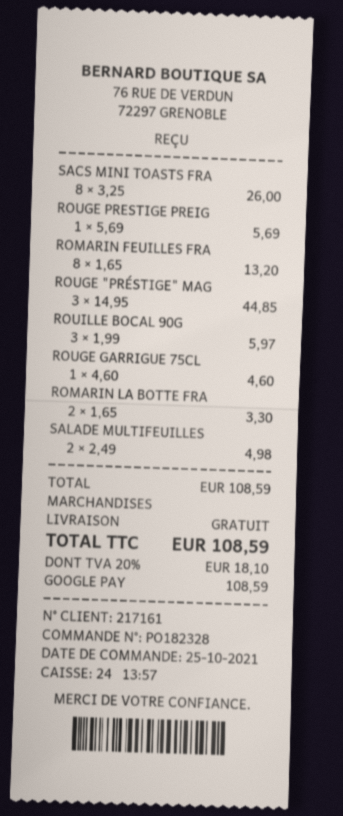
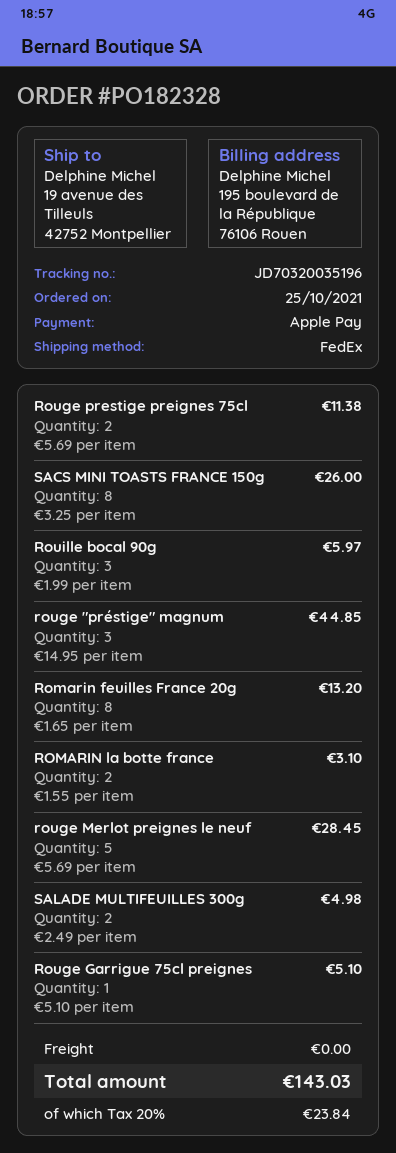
payment method: Google Pay -> Apple Pay
ROUGE PRESTIGE PREIG: 1 x 5.69 = 5.69 -> 2 x 5.69 = 11.38
ROUGE GARRIGUE 75CL: 1 x 4.60 = 4.60 -> 1 x 5.10 = 5.10
ROMARIN LA BOTTE FRA: 2 x 1.65 = 3.30 -> 2 x 1.55 = 3.10
rouge Merlot preignes le neuf: none -> 5 x 5.69 = 28.45
tax: 20% = 18.10 -> 20% = 23.84
total: 108.59 -> 143.03

